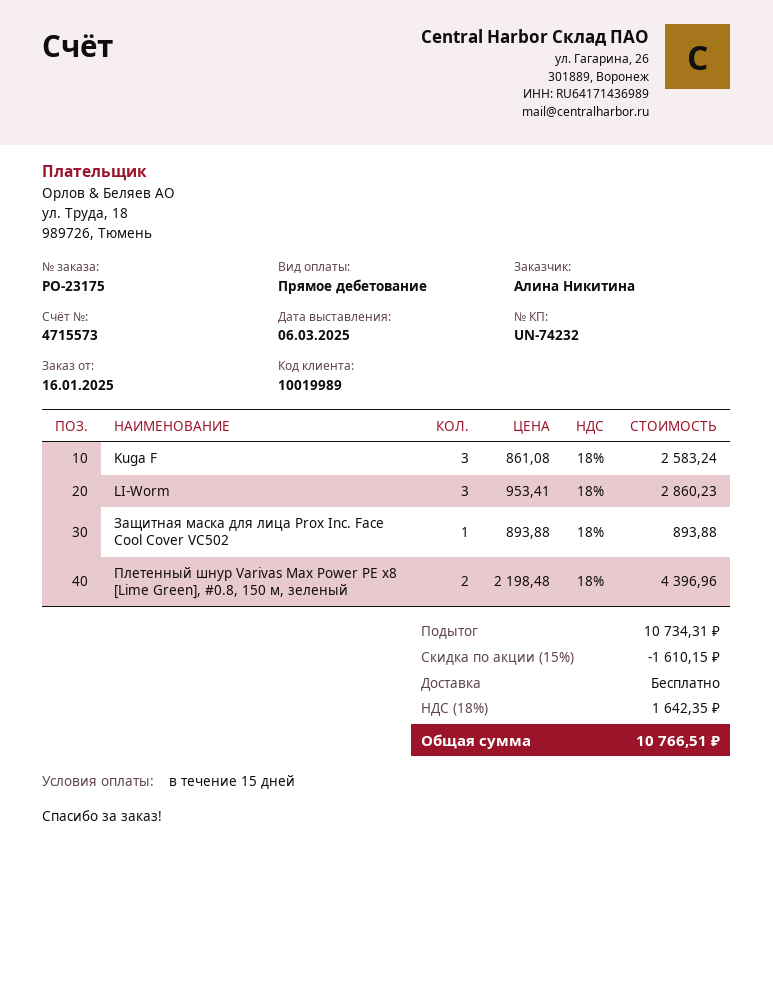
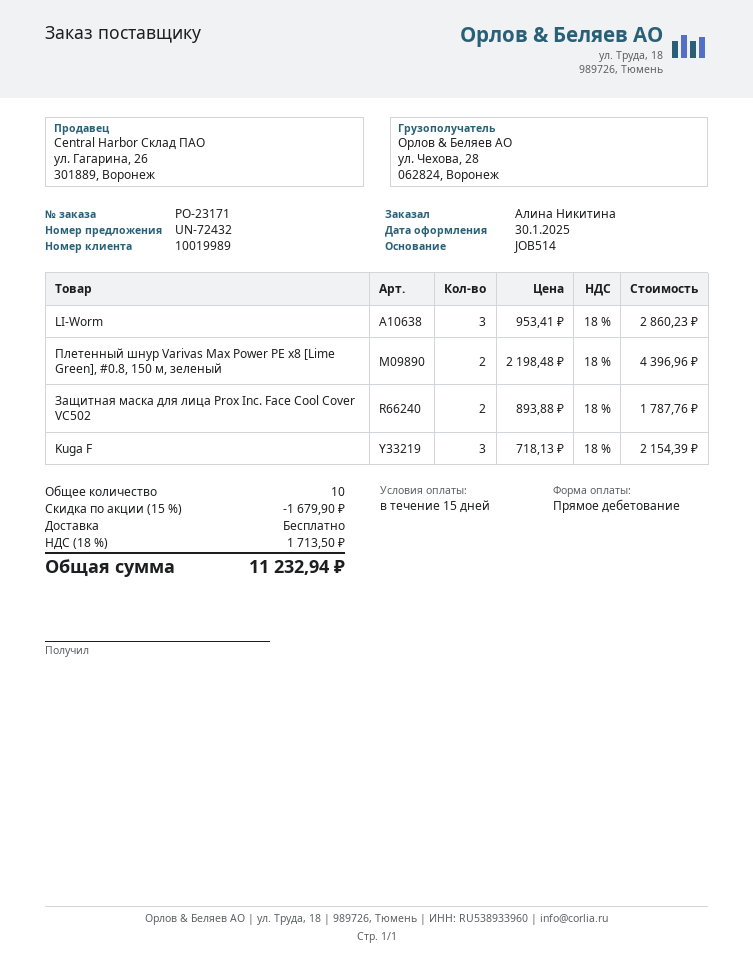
quote number: UN-74232 -> UN-72432
order number: PO-23175 -> PO-23171
order date: 2025-01-16 -> 2025-01-30
Kuga F: 3 x 861.08 = 2583.24 -> 3 x 718.13 = 2154.39
Защитная маска для лица Prox Inc. Face Cool Cover VC502: 1 x 893.88 = 893.88 -> 2 x 893.88 = 1787.76
discount: 15% = 1610.15 -> 15% = 1679.90
tax: 18% = 1642.35 -> 18% = 1713.50
total: 10766.51 -> 11232.94

